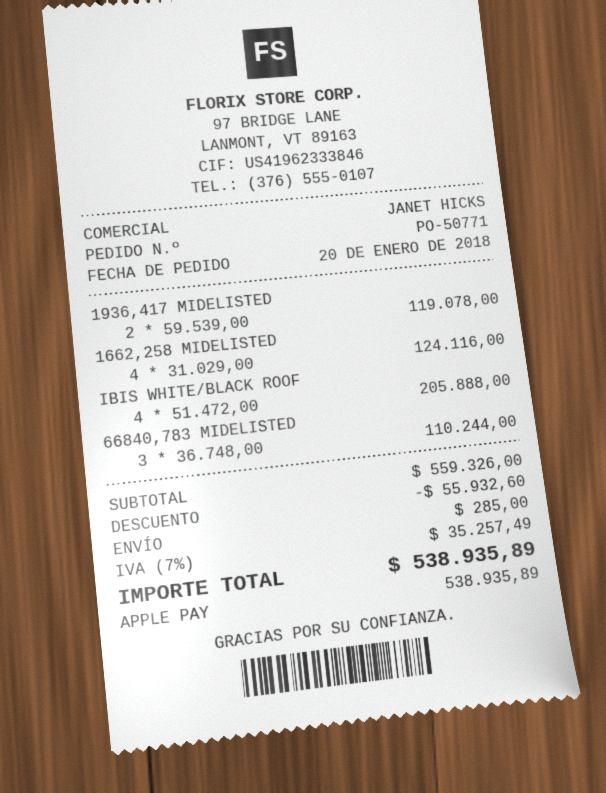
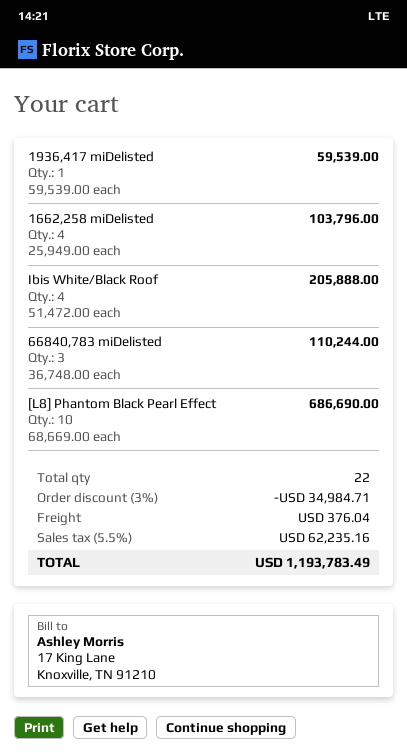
1936,417 MIDELISTED: 2 x 59539.00 = 119078.00 -> 1 x 59539.00 = 59539.00
1662,258 MIDELISTED: 4 x 31029.00 = 124116.00 -> 4 x 25949.00 = 103796.00
[L8] Phantom Black Pearl Effect: none -> 10 x 68669.00 = 686690.00
discount: 55932.60 -> 34984.71
shipping: 285.00 -> 376.04
tax: 7% = 35257.49 -> 5.5% = 62235.16
total: 538935.89 -> 1193783.49

